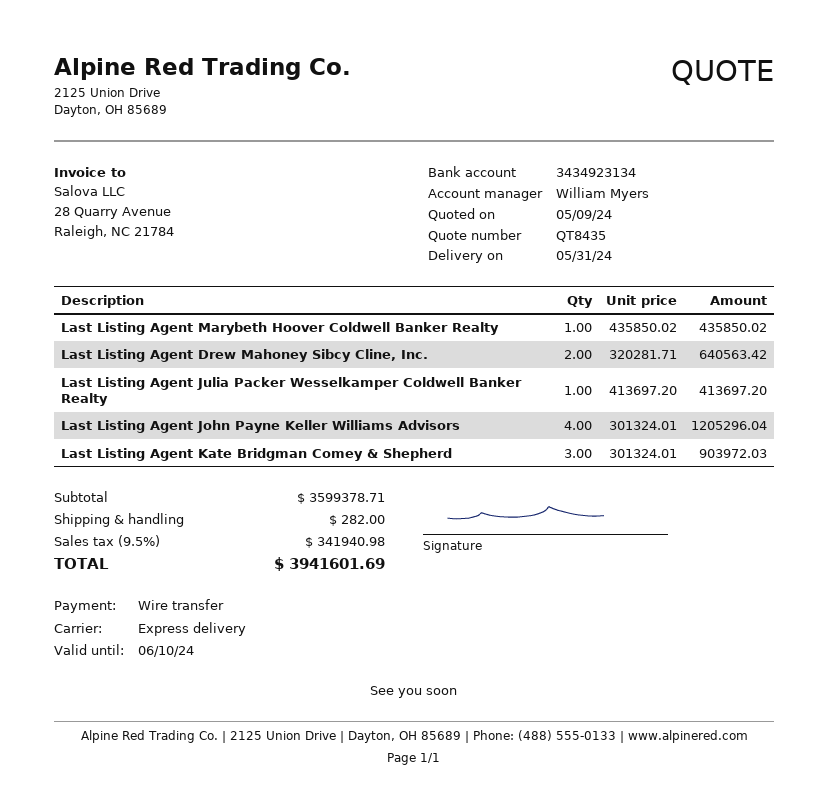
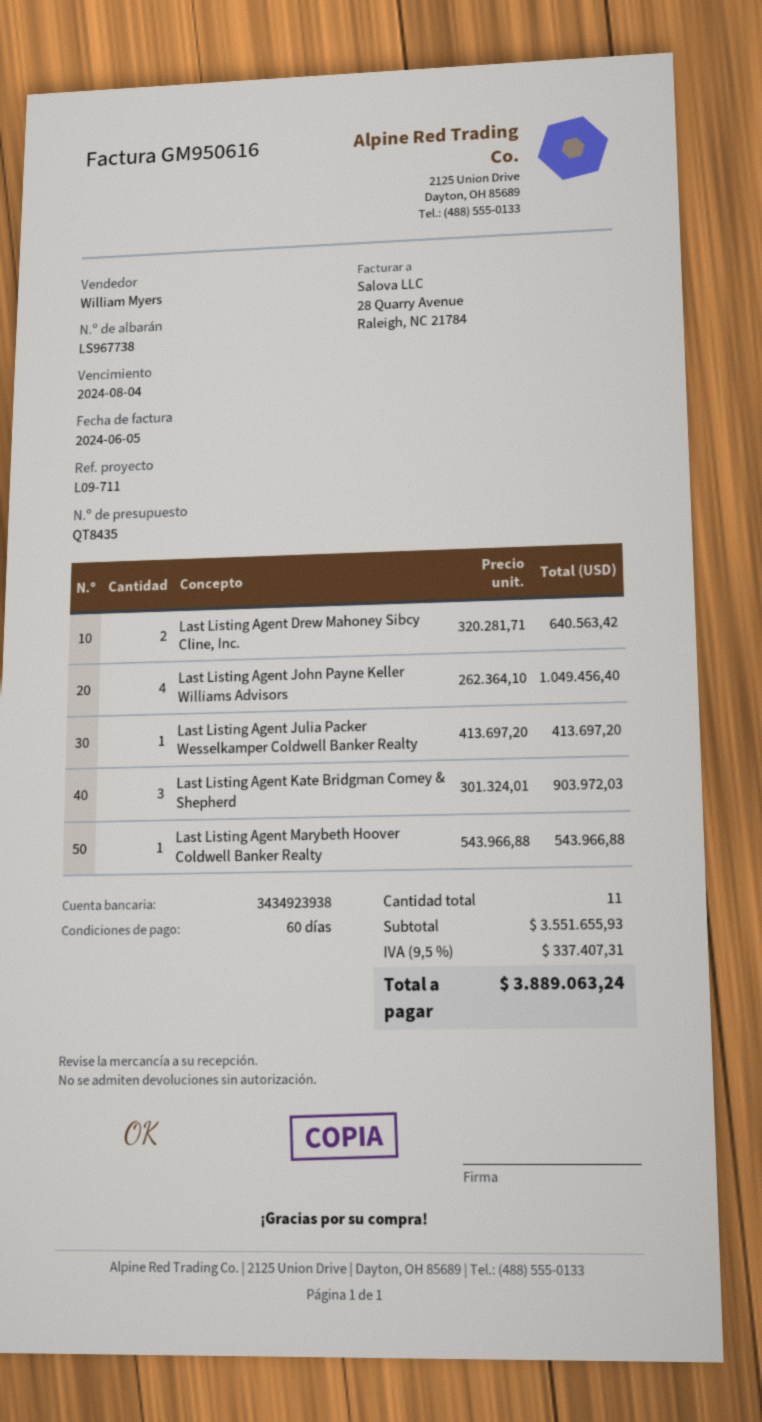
bank account: 3434923134 -> 3434923938
Last Listing Agent Marybeth Hoover Coldwell Banker Realty: 1 x 435850.02 = 435850.02 -> 1 x 543966.88 = 543966.88
Last Listing Agent John Payne Keller Williams Advisors: 4 x 301324.01 = 1205296.04 -> 4 x 262364.10 = 1049456.40
subtotal: 3599378.71 -> 3551655.93
shipping: 282.00 -> none
tax: 9.5% = 341940.98 -> 9.5% = 337407.31
total: 3941601.69 -> 3889063.24

